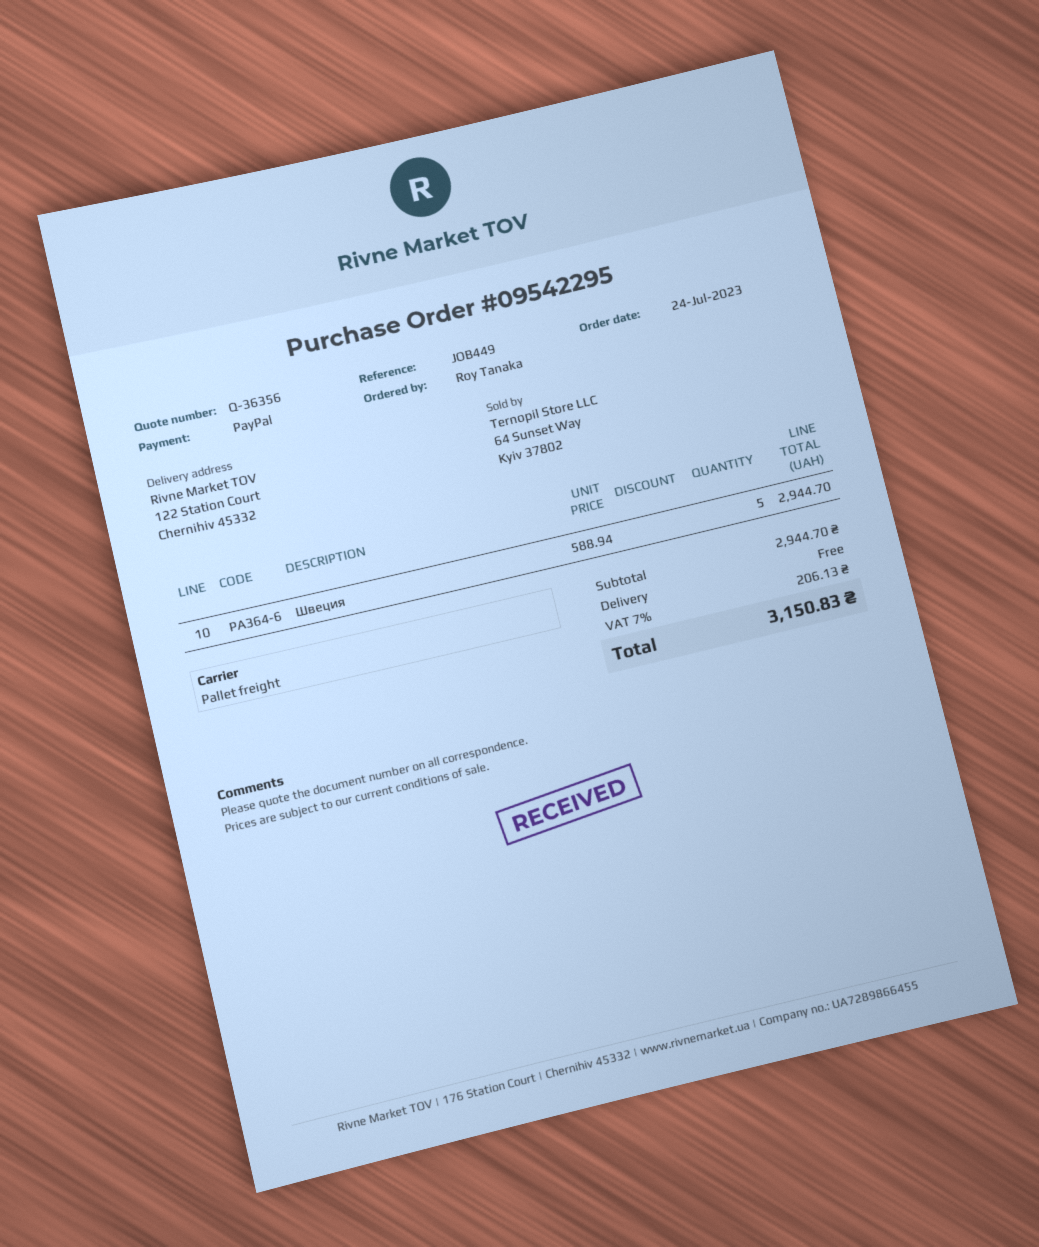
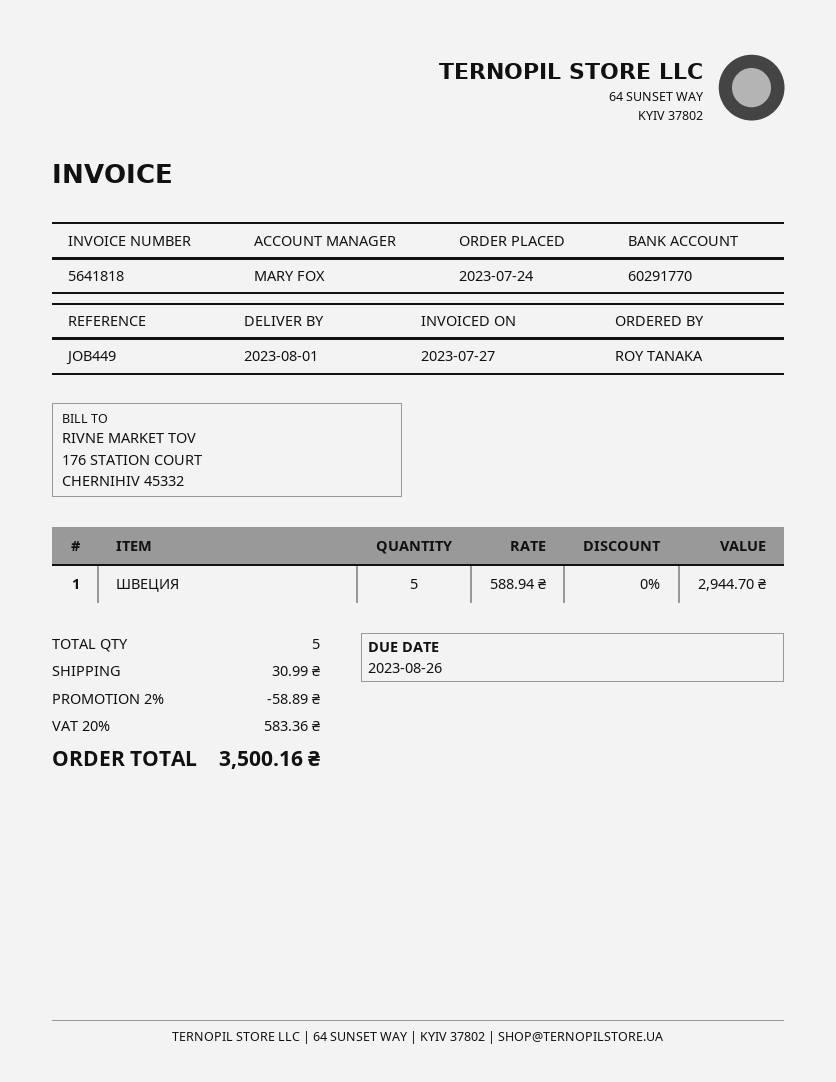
discount: none -> 2% = 58.89
shipping: 0.00 -> 30.99
tax: 7% = 206.13 -> 20% = 583.36
total: 3150.83 -> 3500.16

